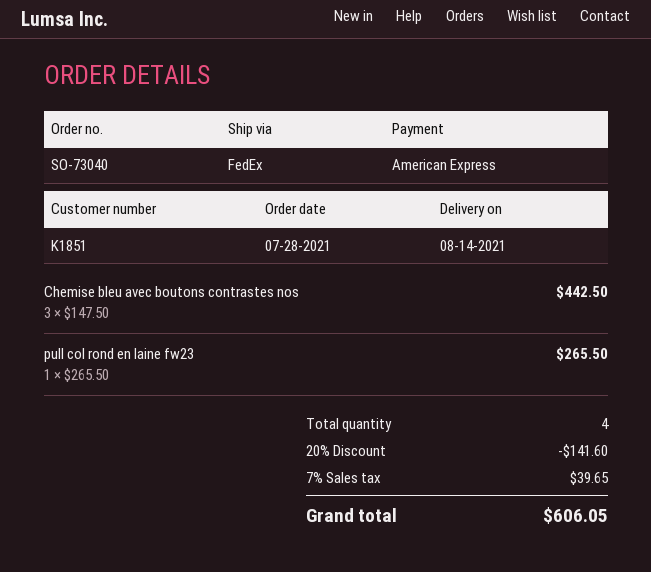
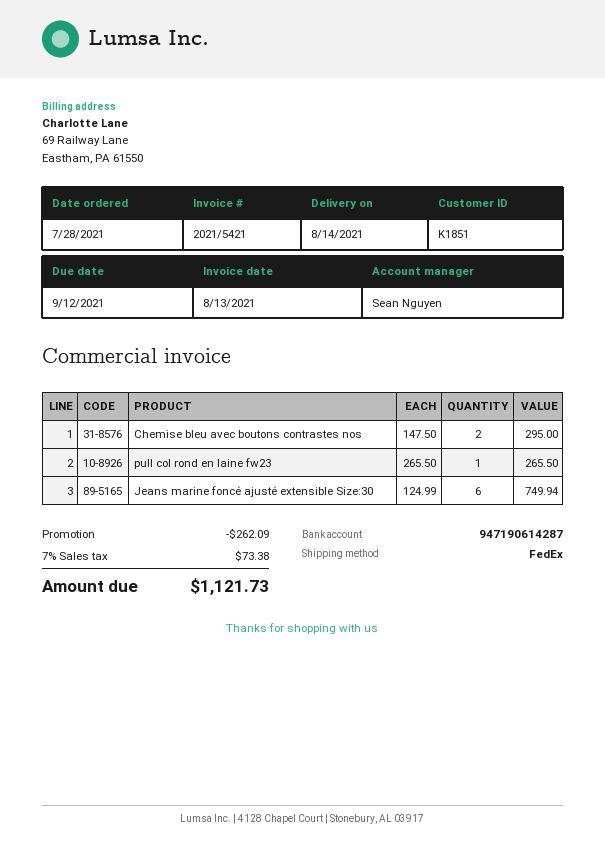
Chemise bleu avec boutons contrastes nos: 3 x 147.50 = 442.50 -> 2 x 147.50 = 295.00
Jeans marine foncé ajusté extensible Size:30: none -> 6 x 124.99 = 749.94
discount: 141.60 -> 262.09
tax: 7% = 39.65 -> 7% = 73.38
total: 606.05 -> 1121.73

